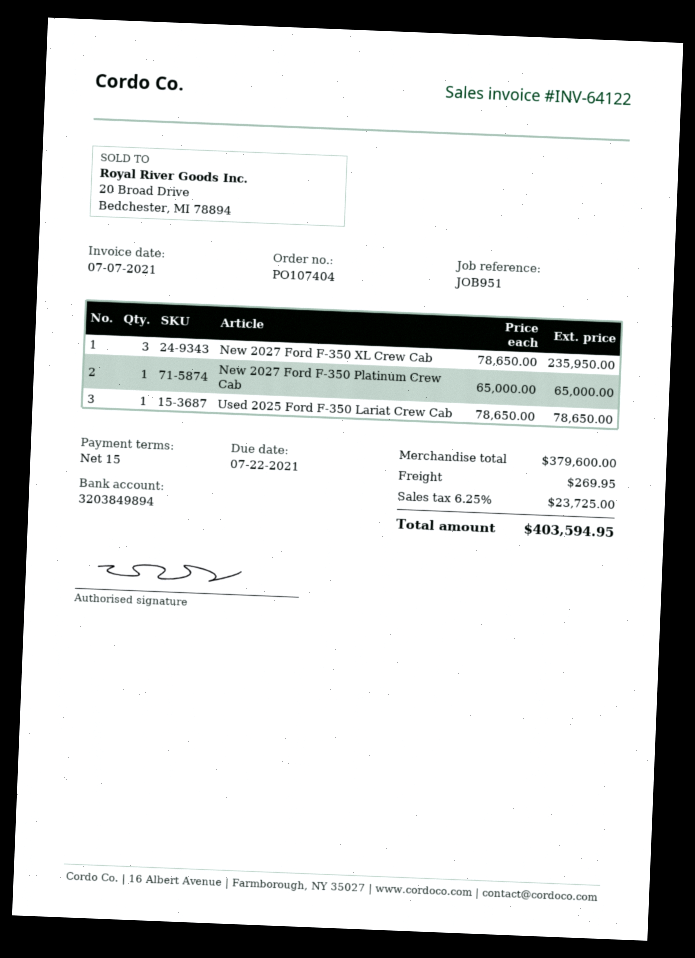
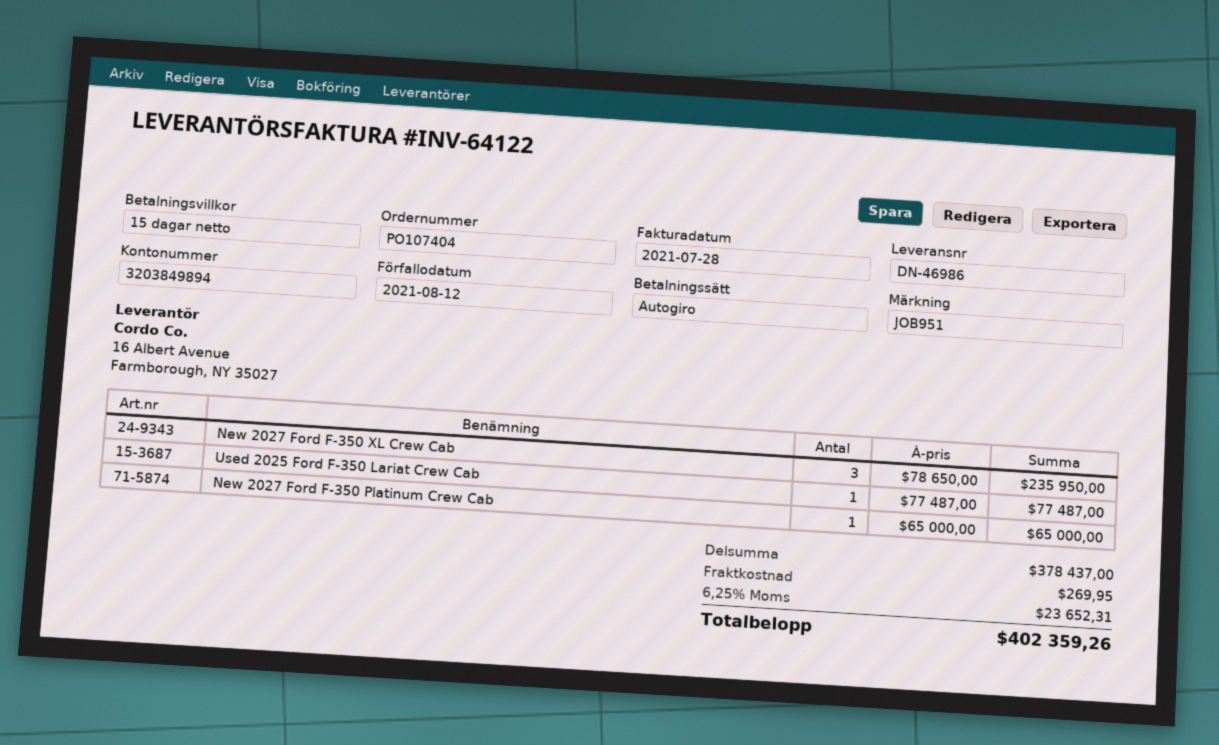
invoice date: 2021-07-07 -> 2021-07-28
due date: 2021-07-22 -> 2021-08-12
Used 2025 Ford F-350 Lariat Crew Cab: 1 x 78650.00 = 78650.00 -> 1 x 77487.00 = 77487.00
subtotal: 379600.00 -> 378437.00
tax: 6.25% = 23725.00 -> 6.25% = 23652.31
total: 403594.95 -> 402359.26

